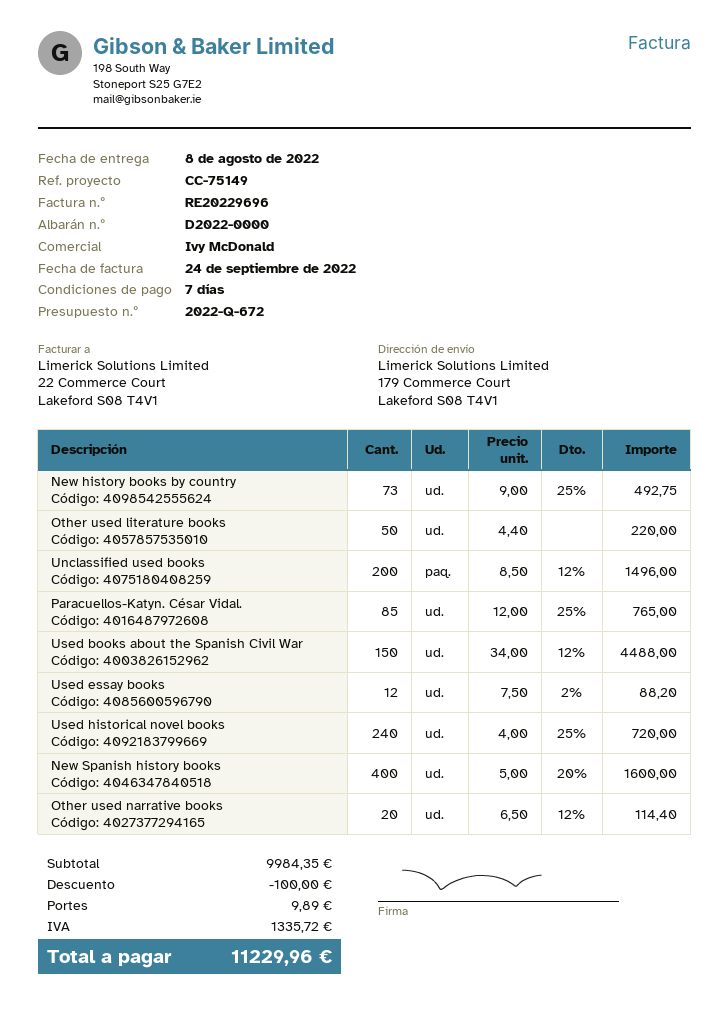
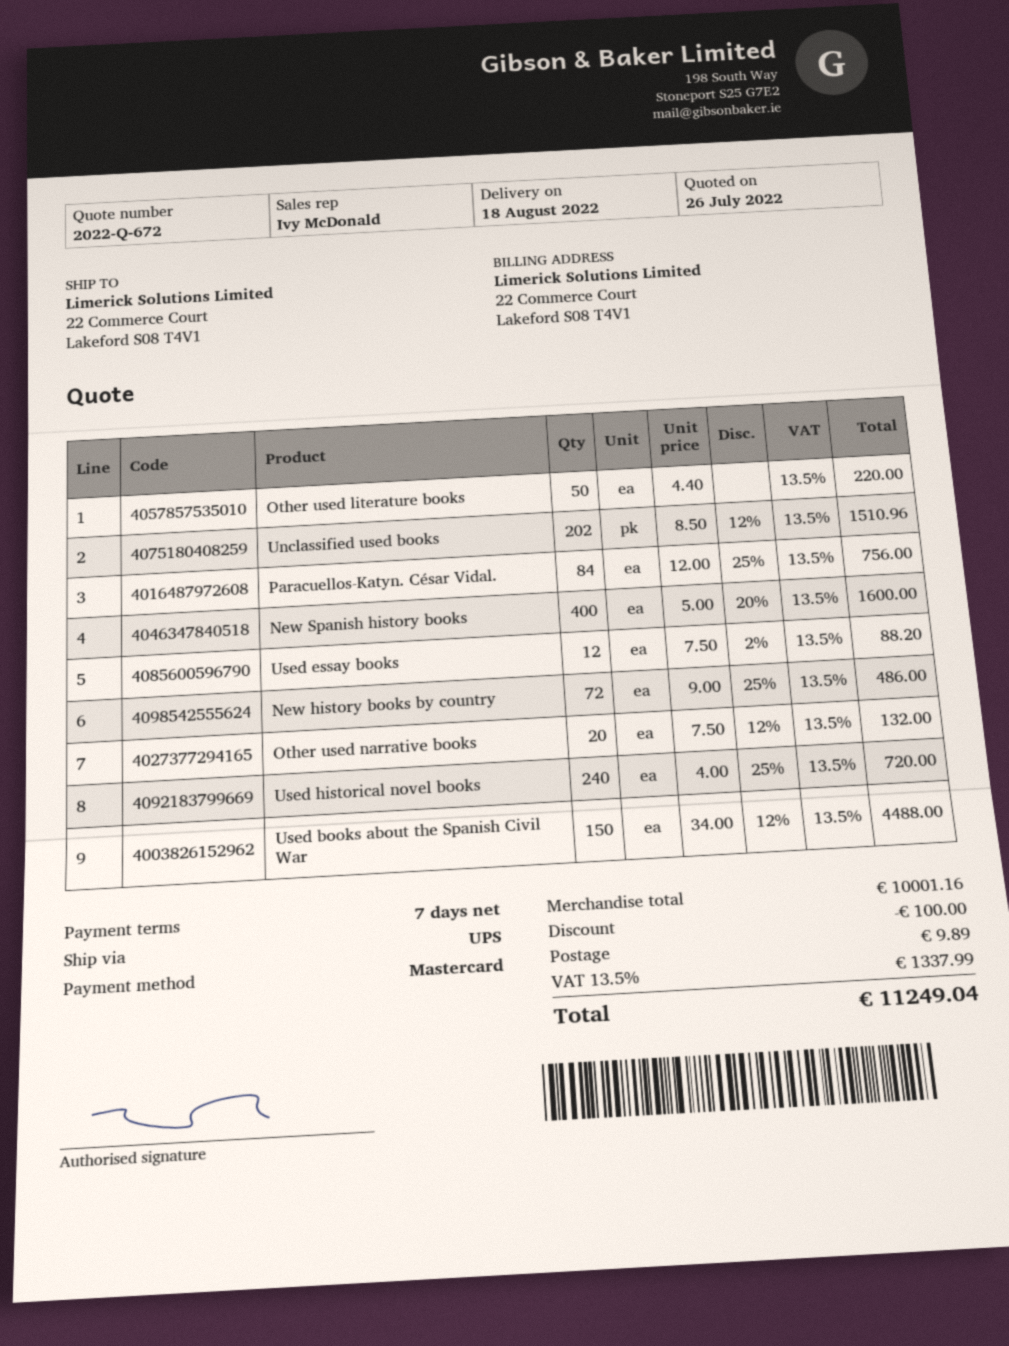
delivery date: 2022-08-08 -> 2022-08-18
ship to: 179 Commerce Court, Lakeford S08 T4V1 -> 22 Commerce Court, Lakeford S08 T4V1
New history books by country: 73 x 9.00 - 25% = 492.75 -> 72 x 9.00 - 25% = 486.00
Unclassified used books: 200 x 8.50 - 12% = 1496.00 -> 202 x 8.50 - 12% = 1510.96
Paracuellos-Katyn. César Vidal.: 85 x 12.00 - 25% = 765.00 -> 84 x 12.00 - 25% = 756.00
Other used narrative books: 20 x 6.50 - 12% = 114.40 -> 20 x 7.50 - 12% = 132.00
subtotal: 9984.35 -> 10001.16
tax: 1335.72 -> 1337.99
total: 11229.96 -> 11249.04

